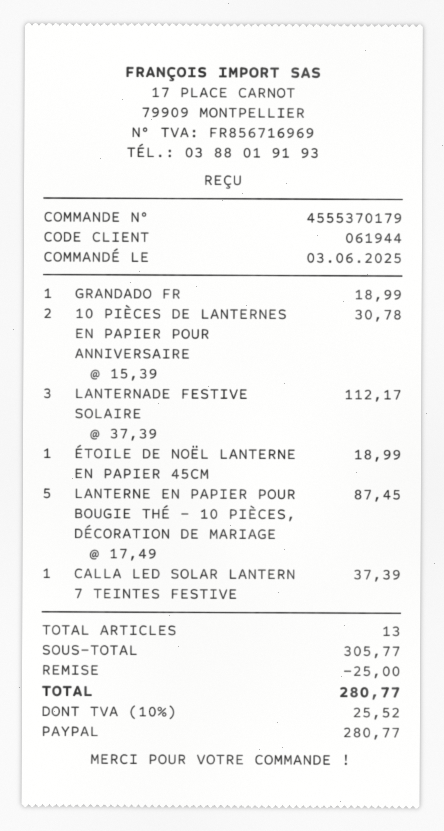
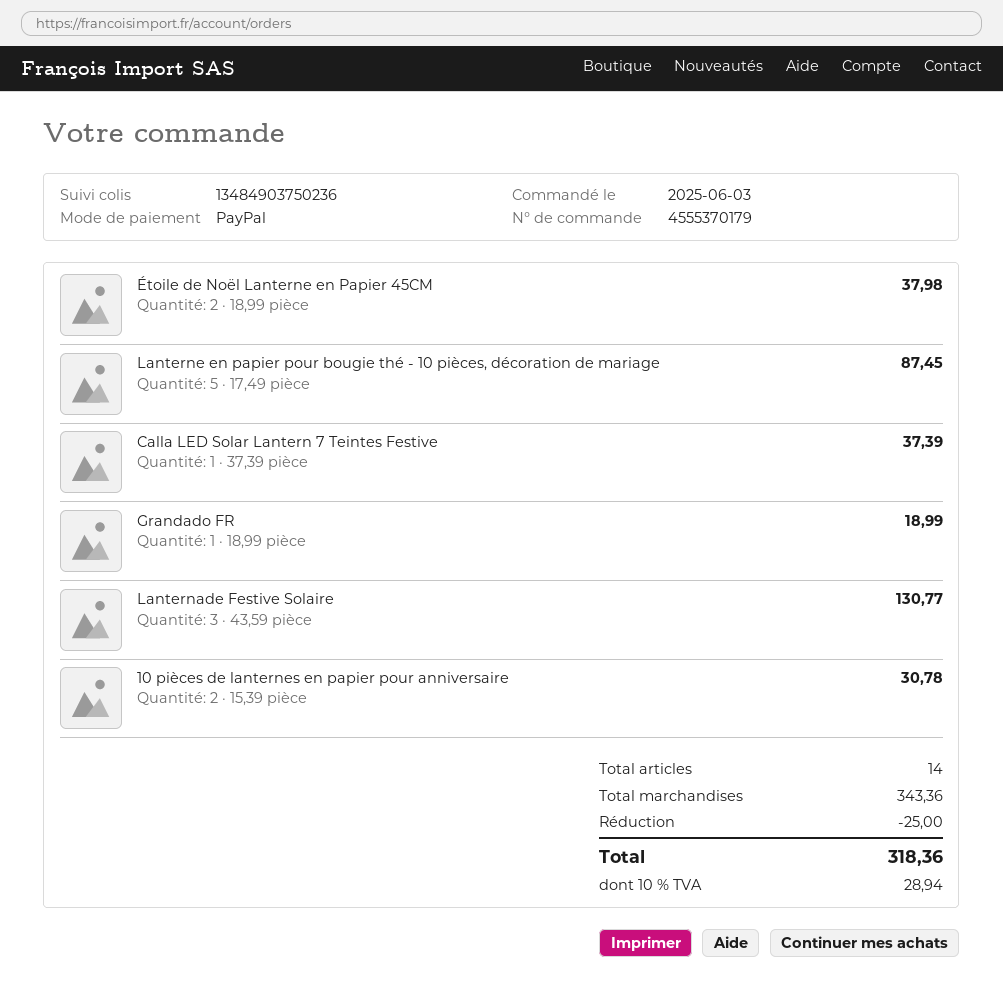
LANTERNADE FESTIVE SOLAIRE: 3 x 37.39 = 112.17 -> 3 x 43.59 = 130.77
ÉTOILE DE NOËL LANTERNE EN PAPIER 45CM: 1 x 18.99 = 18.99 -> 2 x 18.99 = 37.98
total quantity: 13 -> 14
subtotal: 305.77 -> 343.36
tax: 10% = 25.52 -> 10% = 28.94
total: 280.77 -> 318.36

